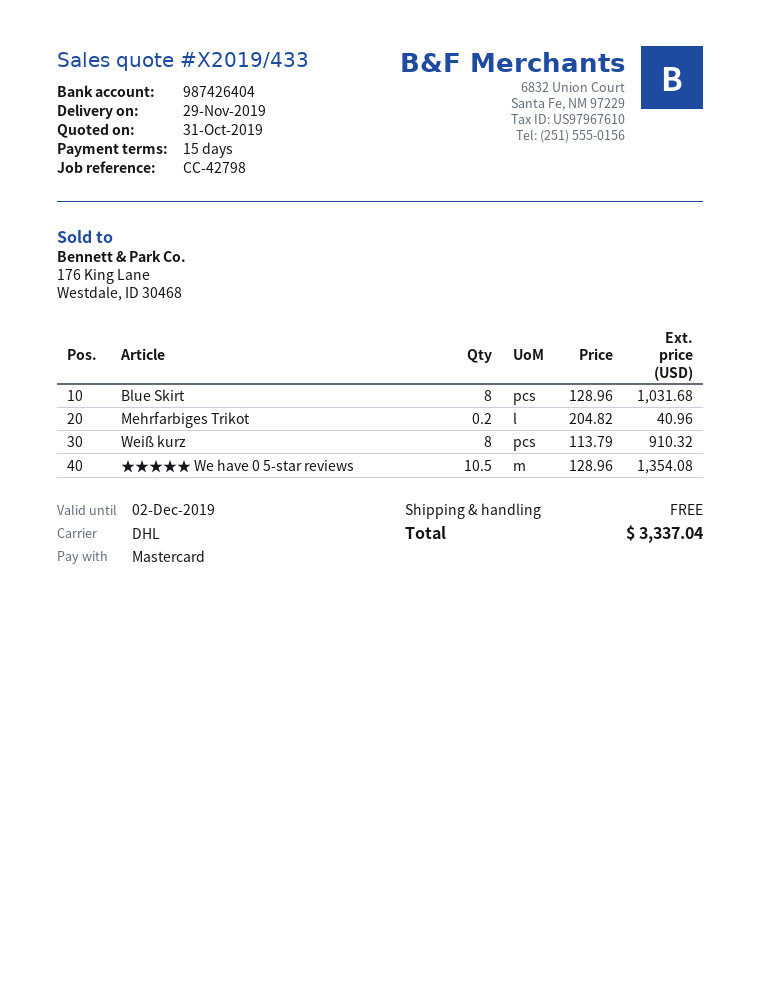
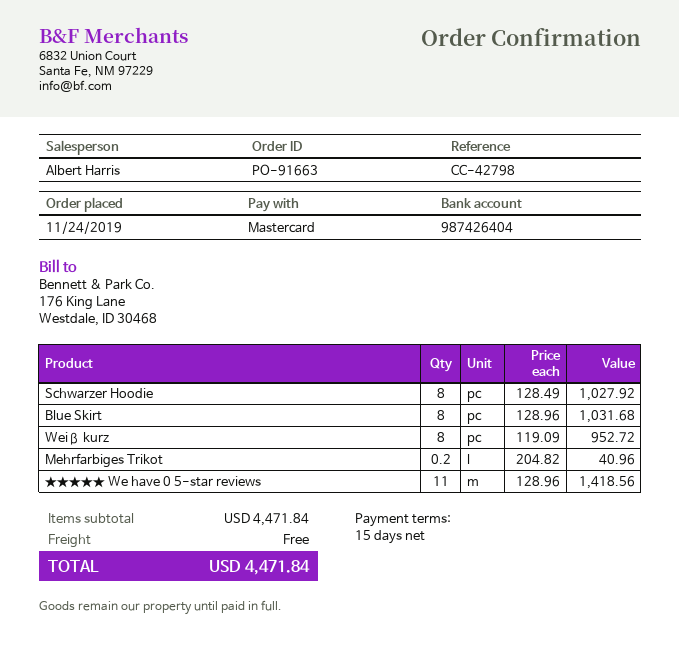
Weiß kurz: 8 x 113.79 = 910.32 -> 8 x 119.09 = 952.72
★★★★★ We have 0 5-star reviews: 10.5 x 128.96 = 1354.08 -> 11 x 128.96 = 1418.56
Schwarzer Hoodie: none -> 8 x 128.49 = 1027.92
total: 3337.04 -> 4471.84

